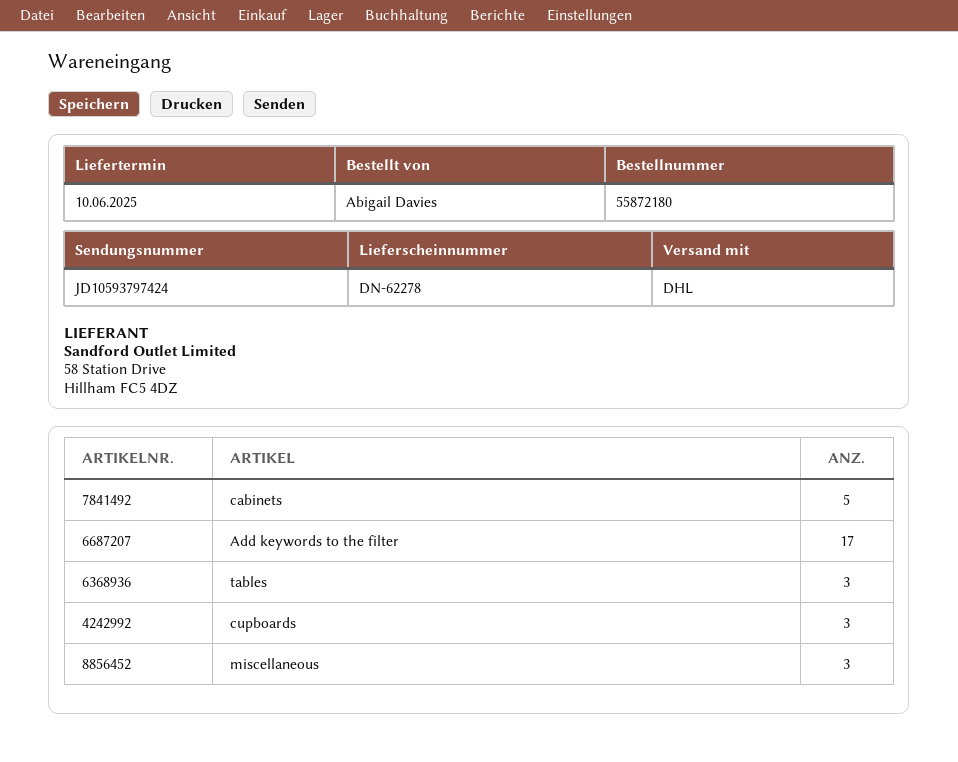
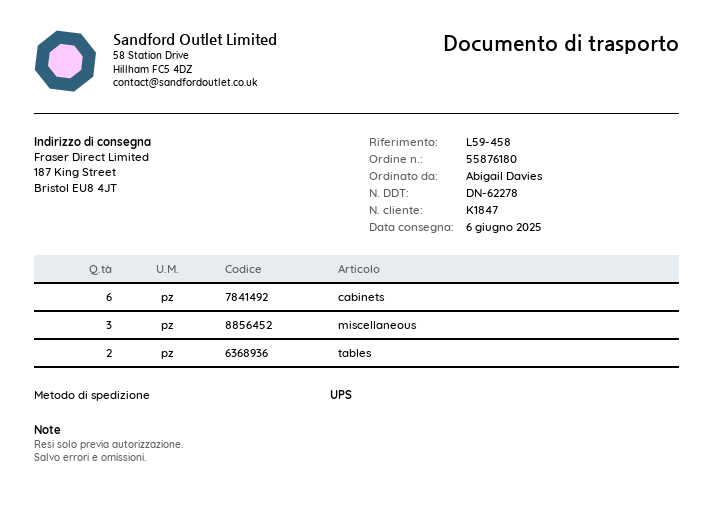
order number: 55872180 -> 55876180
delivery date: 2025-06-10 -> 2025-06-06
shipping method: DHL -> UPS
cabinets: 5 -> 6
Add keywords to the filter: 17 -> none
tables: 3 -> 2
cupboards: 3 -> none

